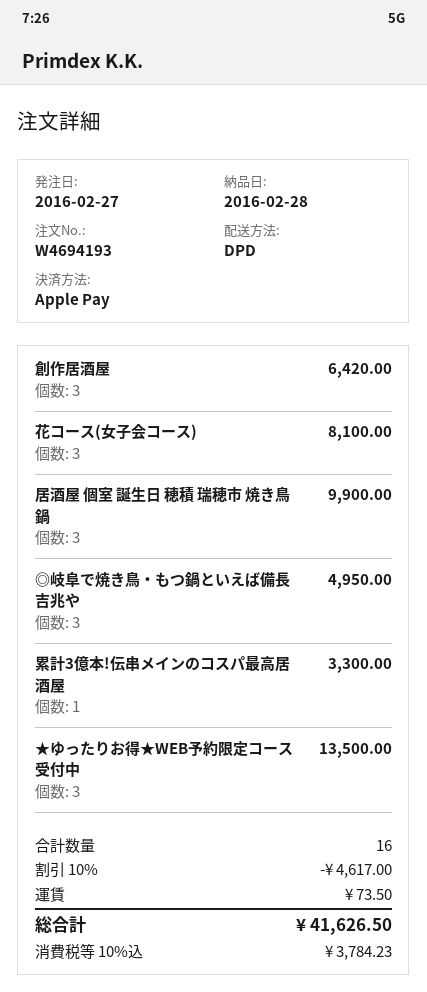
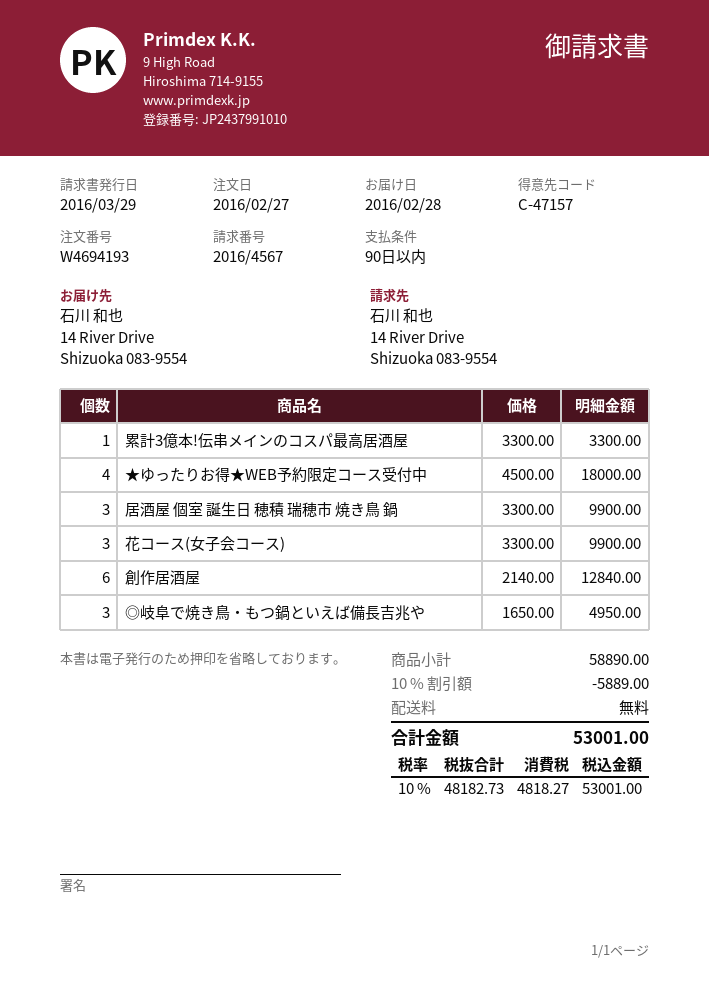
創作居酒屋: 3 for 6420.00 -> 6 for 12840.00
花コース(女子会コース): 3 for 8100.00 -> 3 for 9900.00
★ゆったりお得★WEB予約限定コース受付中: 3 for 13500.00 -> 4 for 18000.00
discount: 10% = 4617.00 -> 10% = 5889.00
shipping: 73.50 -> 0.00
tax: 10% = 3784.23 -> 10% = 4818.27
total: 41626.50 -> 53001.00

